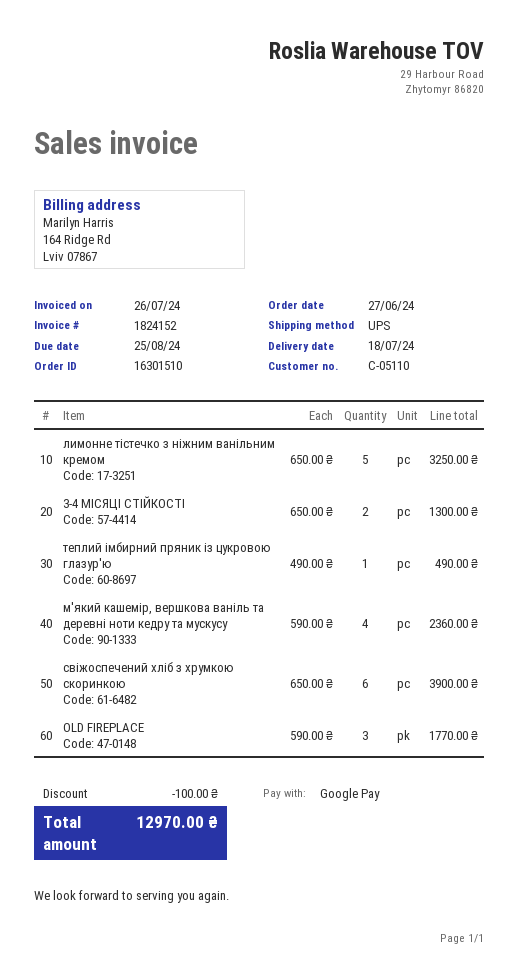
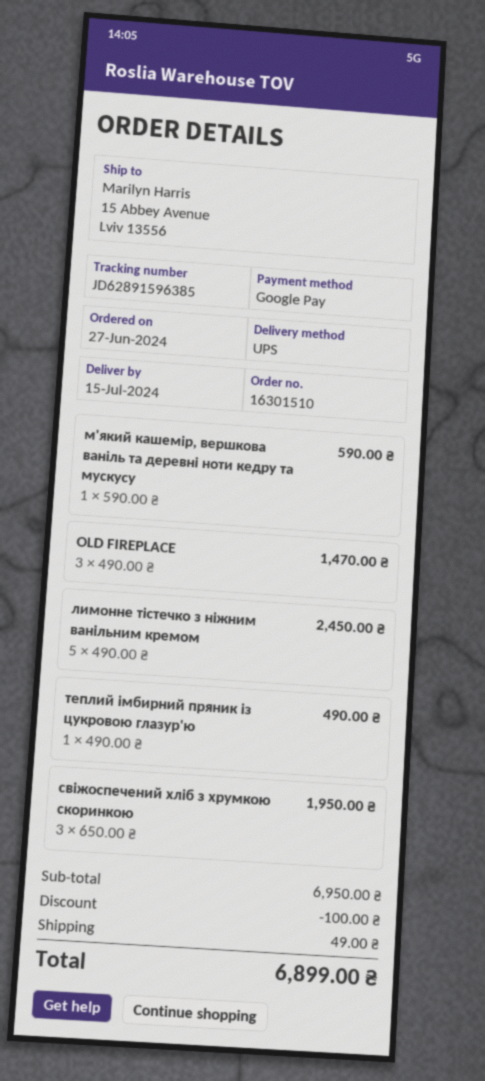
delivery date: 2024-07-18 -> 2024-07-15
лимонне тістечко з ніжним ванільним кремом: 5 x 650.00 = 3250.00 -> 5 x 490.00 = 2450.00
3-4 МІСЯЦІ СТІЙКОСТІ: 2 x 650.00 = 1300.00 -> none
м'який кашемір, вершкова ваніль та деревні ноти кедру та мускусу: 4 x 590.00 = 2360.00 -> 1 x 590.00 = 590.00
свіжоспечений хліб з хрумкою скоринкою: 6 x 650.00 = 3900.00 -> 3 x 650.00 = 1950.00
OLD FIREPLACE: 3 x 590.00 = 1770.00 -> 3 x 490.00 = 1470.00
shipping: none -> 49.00
total: 12970.00 -> 6899.00

